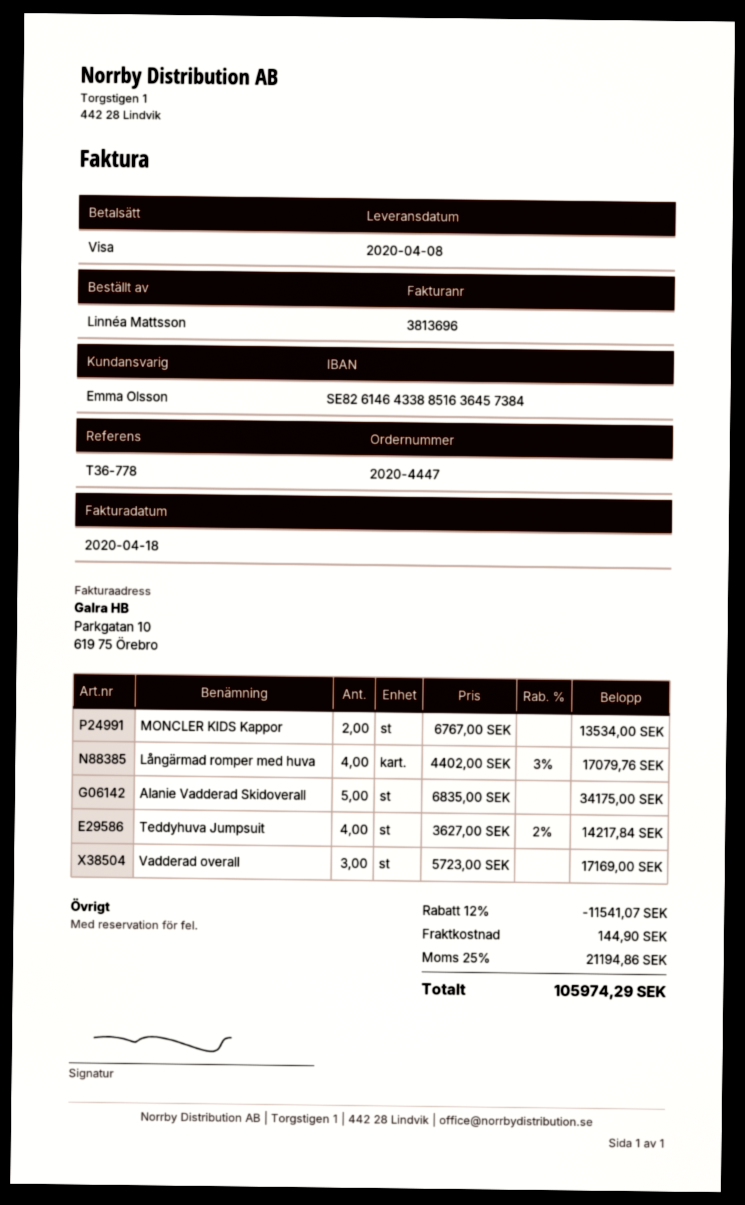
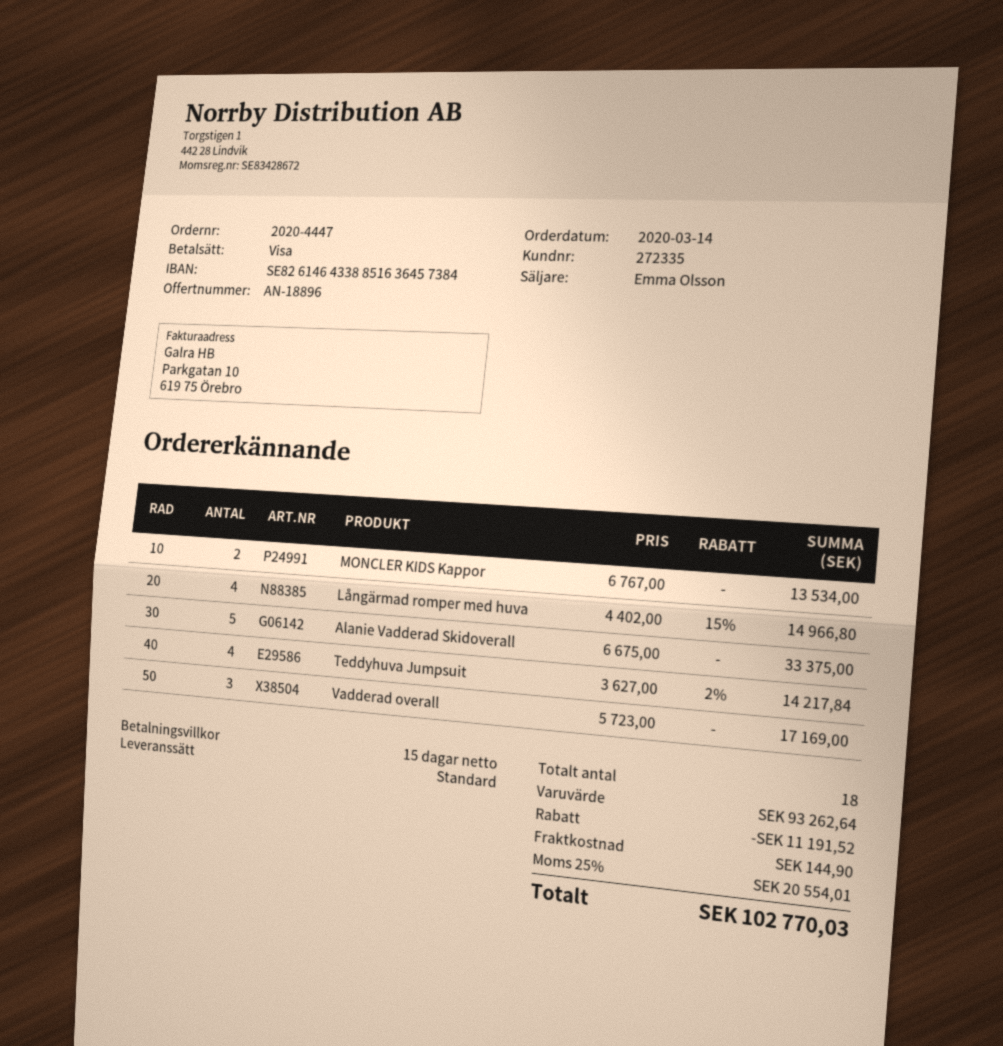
Långärmad romper med huva: 4 x 4402.00 - 3% = 17079.76 -> 4 x 4402.00 - 15% = 14966.80
Alanie Vadderad Skidoverall: 5 x 6835.00 = 34175.00 -> 5 x 6675.00 = 33375.00
discount: 11541.07 -> 11191.52
tax: 25% = 21194.86 -> 25% = 20554.01
total: 105974.29 -> 102770.03

